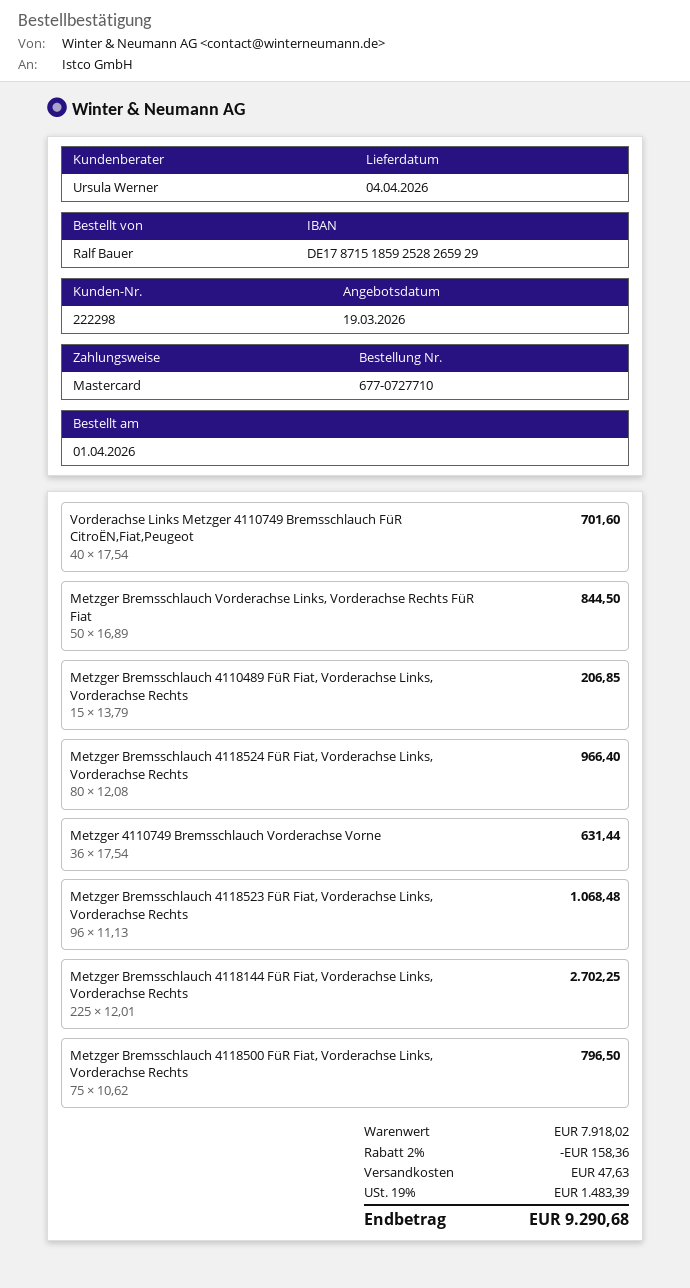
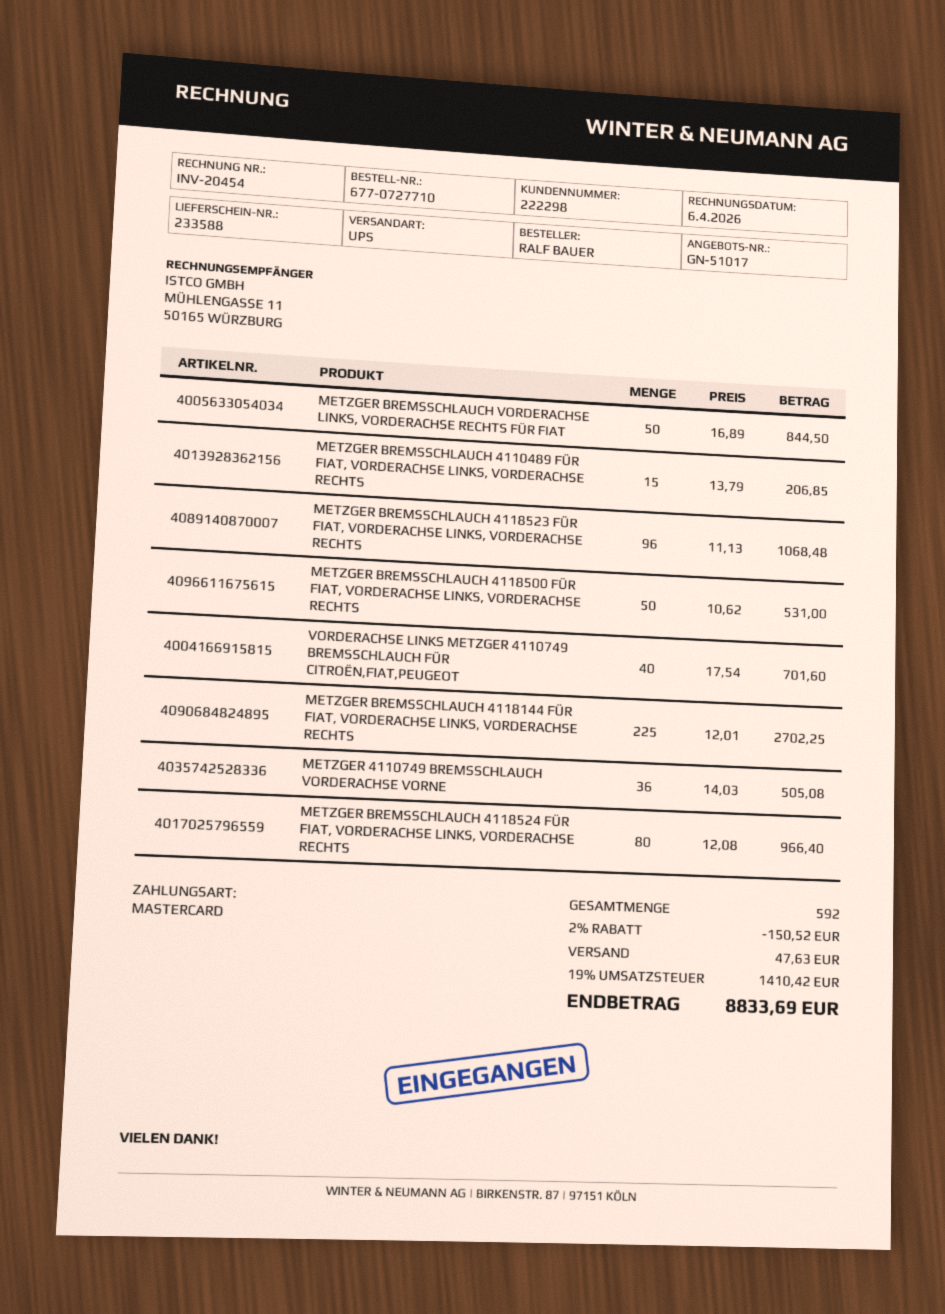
Metzger 4110749 Bremsschlauch Vorderachse Vorne: 36 x 17.54 = 631.44 -> 36 x 14.03 = 505.08
Metzger Bremsschlauch 4118500 FüR Fiat, Vorderachse Links, Vorderachse Rechts: 75 x 10.62 = 796.50 -> 50 x 10.62 = 531.00
discount: 2% = 158.36 -> 2% = 150.52
tax: 19% = 1483.39 -> 19% = 1410.42
total: 9290.68 -> 8833.69

